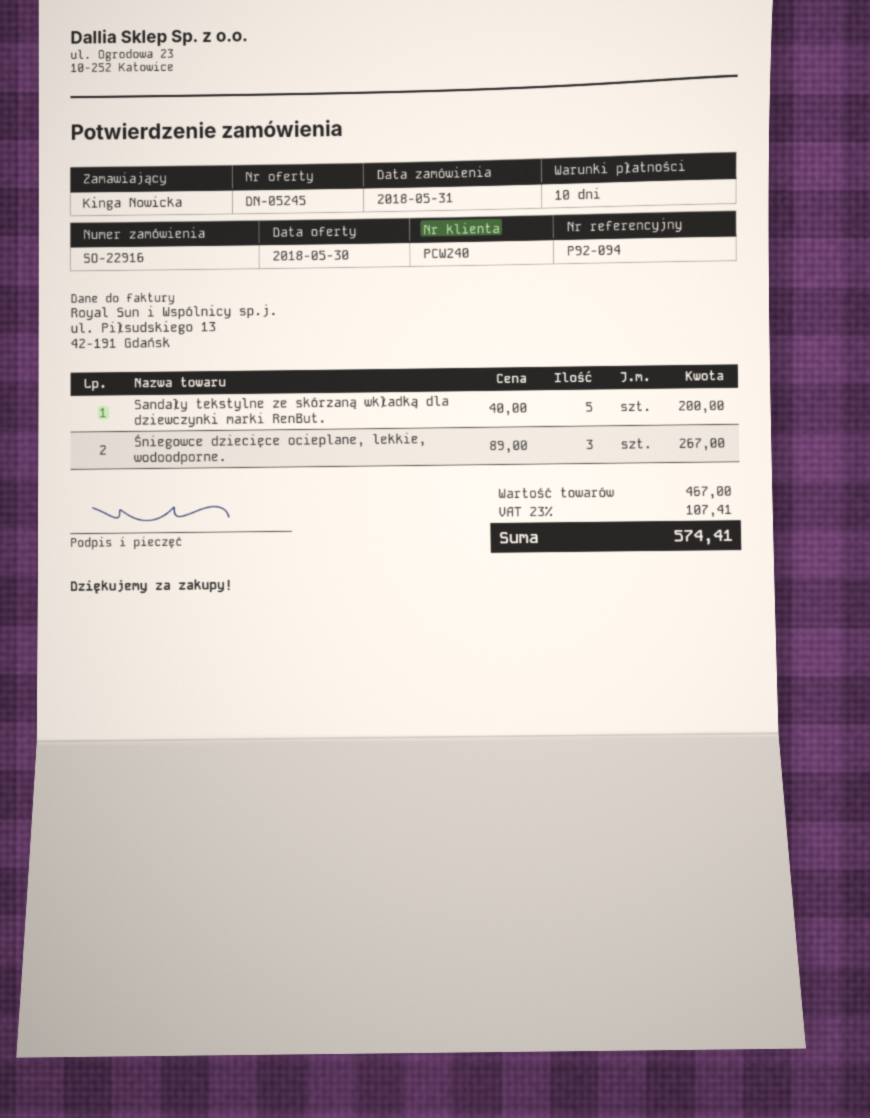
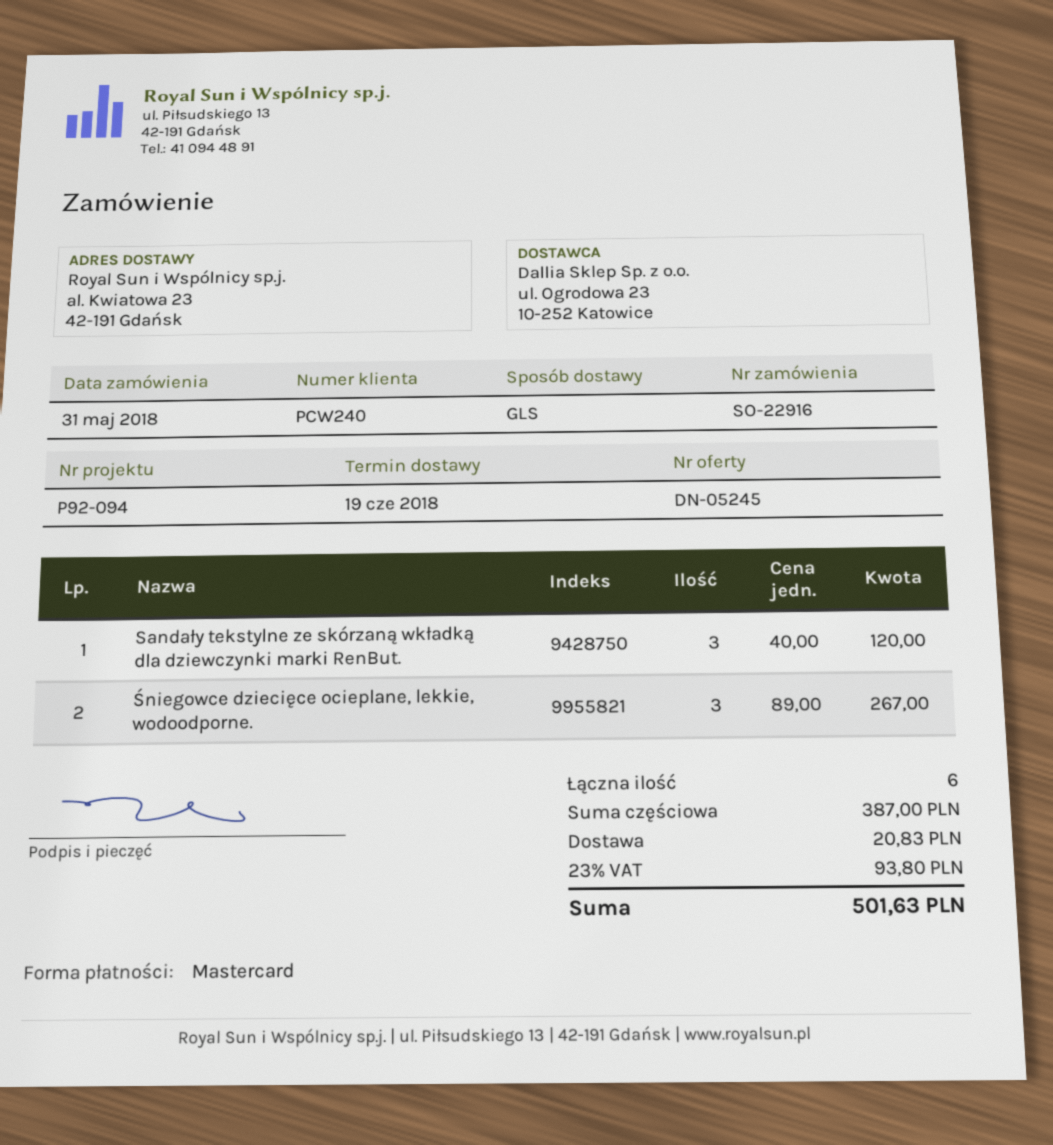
Sandały tekstylne ze skórzaną wkładką dla dziewczynki marki RenBut.: 5 x 40.00 = 200.00 -> 3 x 40.00 = 120.00
subtotal: 467.00 -> 387.00
shipping: none -> 20.83
tax: 23% = 107.41 -> 23% = 93.80
total: 574.41 -> 501.63

